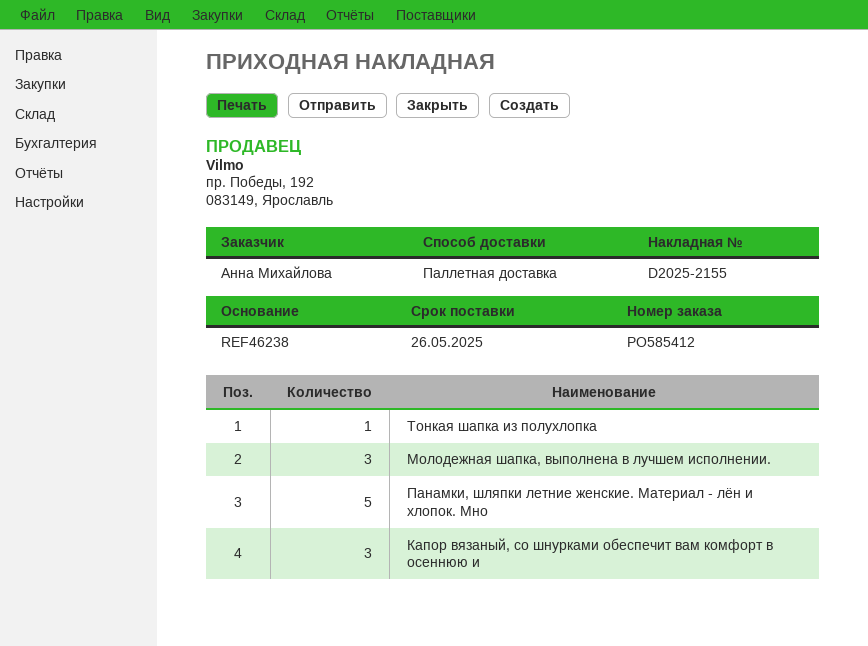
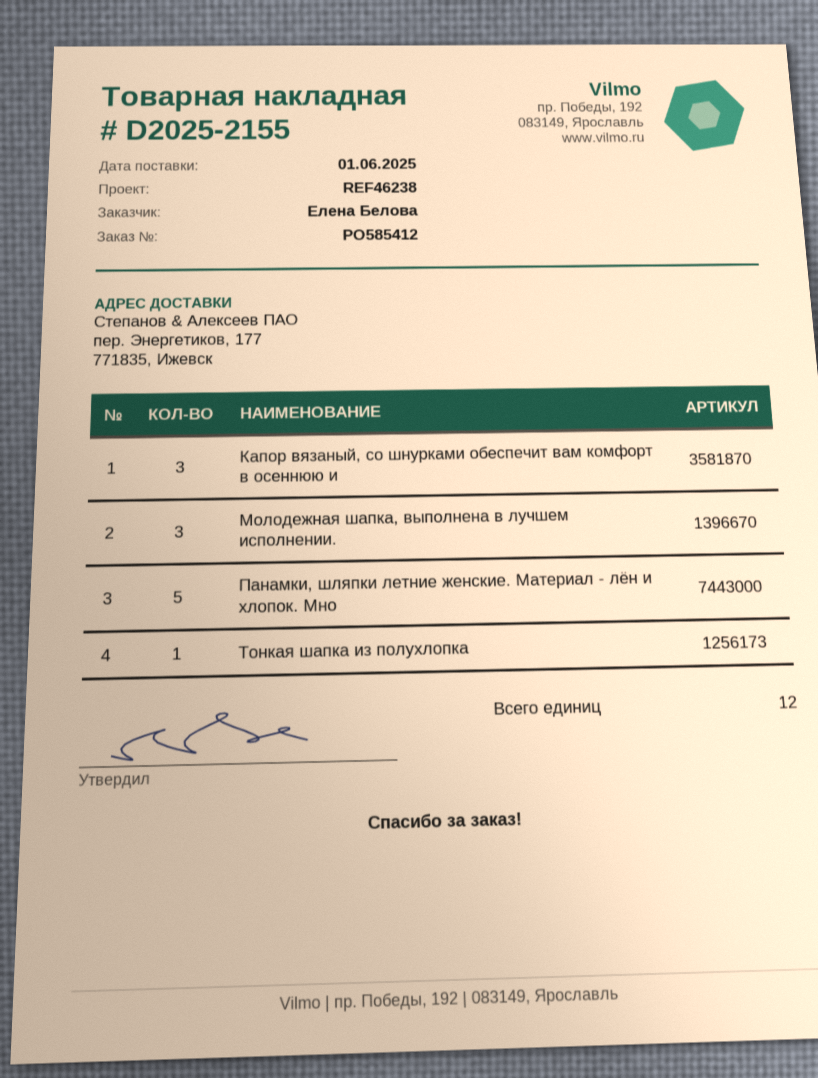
delivery date: 2025-05-26 -> 2025-06-01
ordered by: Анна Михайлова -> Елена Белова

